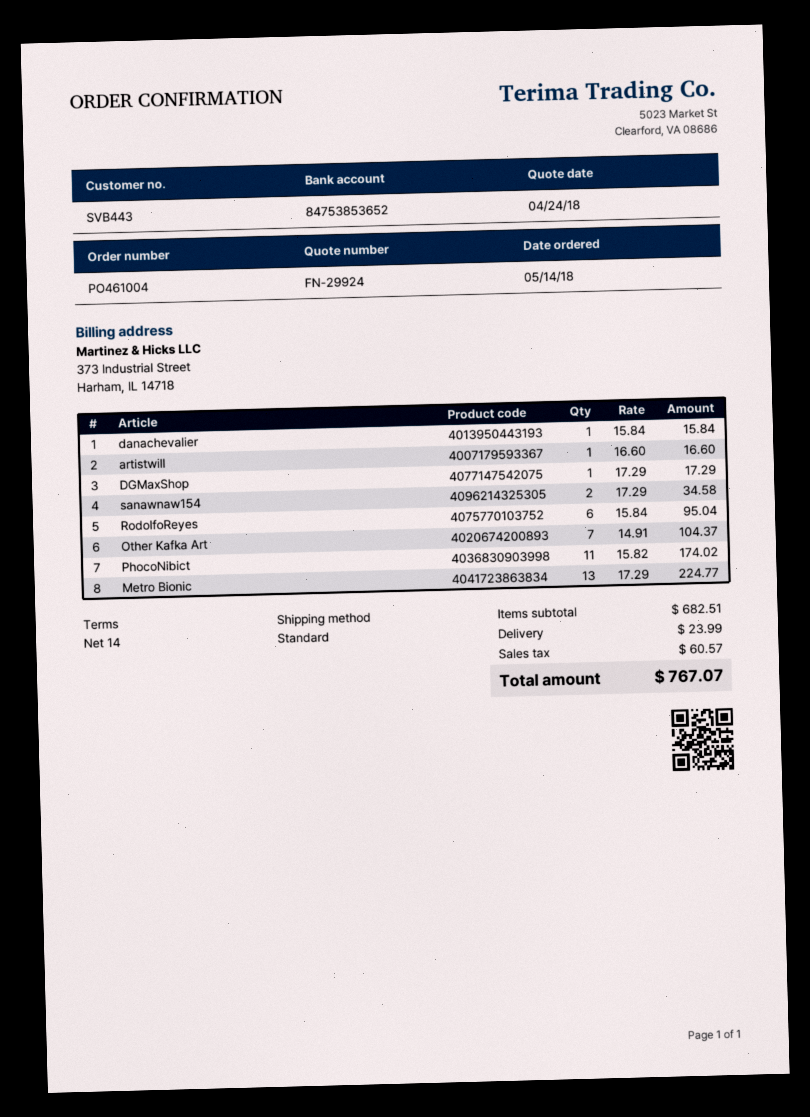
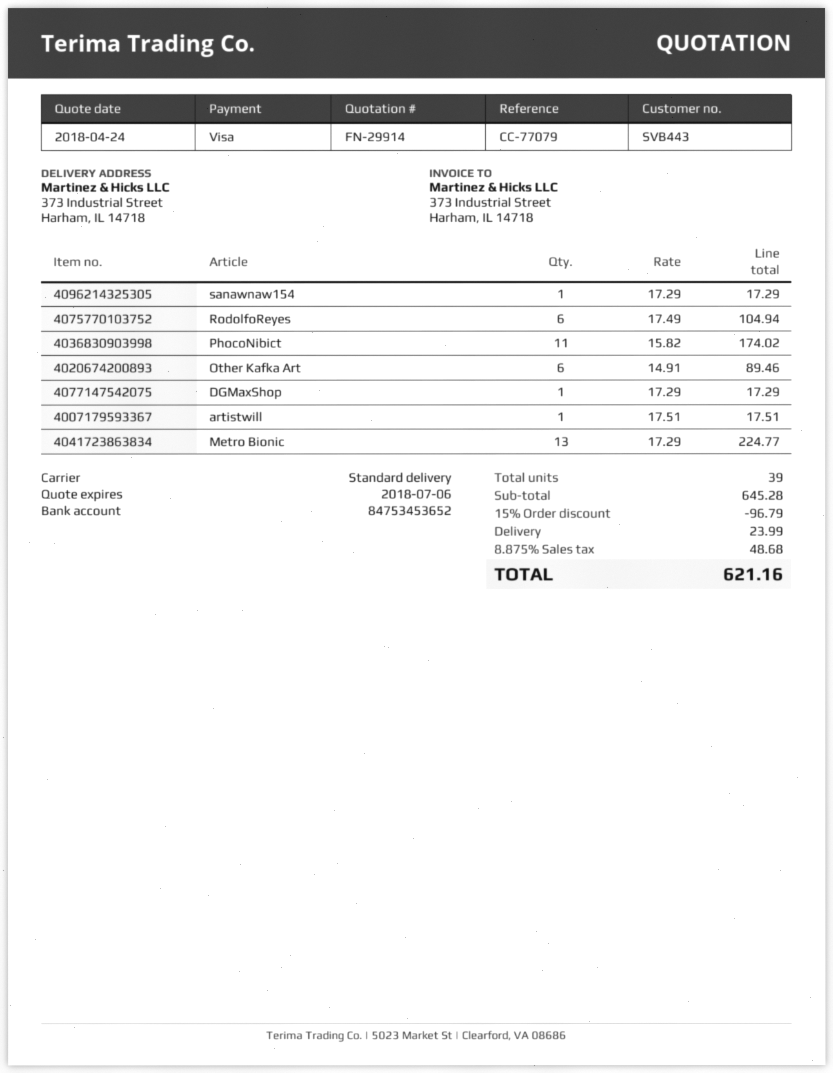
quote number: FN-29924 -> FN-29914
bank account: 84753853652 -> 84753453652
danachevalier: 1 x 15.84 = 15.84 -> none
artistwill: 1 x 16.60 = 16.60 -> 1 x 17.51 = 17.51
sanawnaw154: 2 x 17.29 = 34.58 -> 1 x 17.29 = 17.29
RodolfoReyes: 6 x 15.84 = 95.04 -> 6 x 17.49 = 104.94
Other Kafka Art: 7 x 14.91 = 104.37 -> 6 x 14.91 = 89.46
subtotal: 682.51 -> 645.28
discount: none -> 15% = 96.79
tax: 60.57 -> 48.68
total: 767.07 -> 621.16

